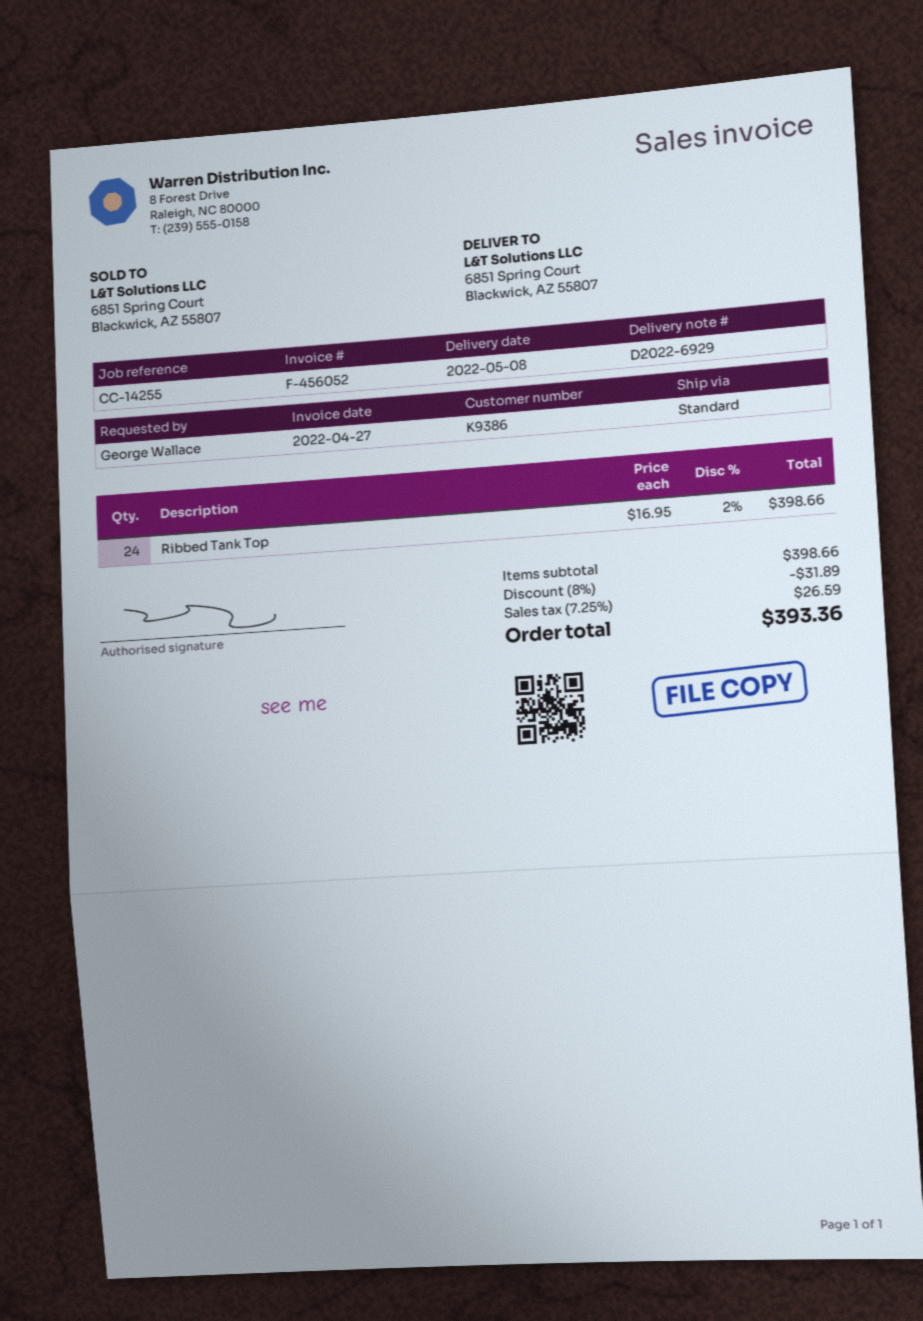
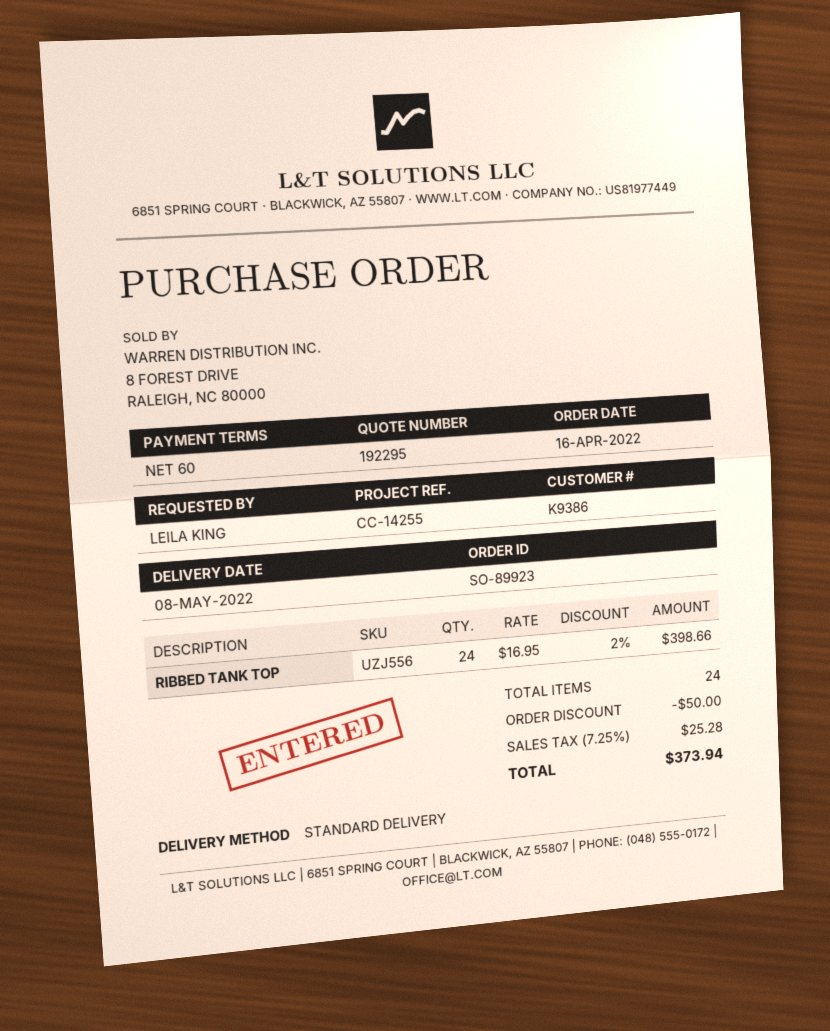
ordered by: George Wallace -> LEILA KING
discount: 31.89 -> 50.00
tax: 7.25% = 26.59 -> 7.25% = 25.28
total: 393.36 -> 373.94

